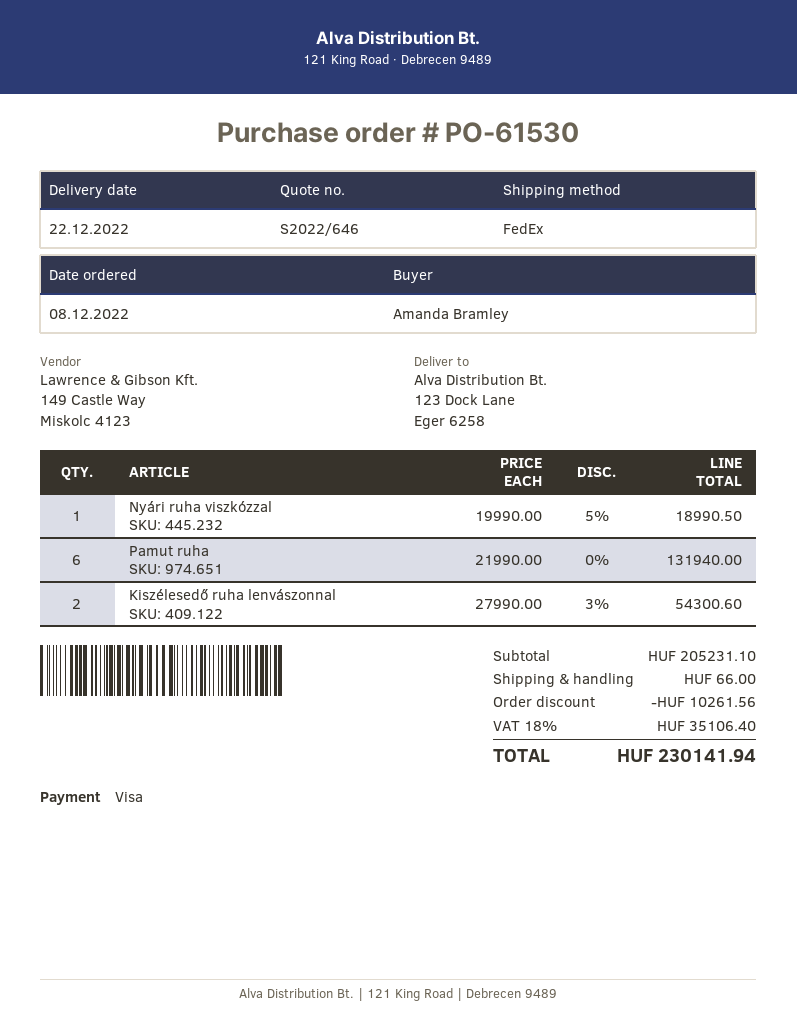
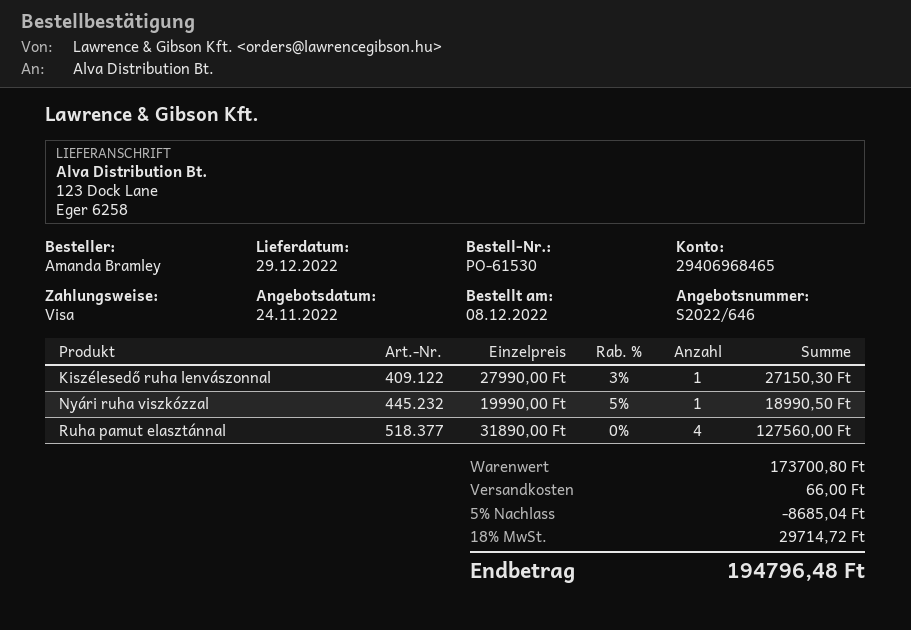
delivery date: 2022-12-22 -> 2022-12-29
Pamut ruha: 6 x 21990.00 = 131940.00 -> none
Kiszélesedő ruha lenvászonnal: 2 x 27990.00 - 3% = 54300.60 -> 1 x 27990.00 - 3% = 27150.30
Ruha pamut elasztánnal: none -> 4 x 31890.00 = 127560.00
subtotal: 205231.10 -> 173700.80
discount: 10261.56 -> 8685.04
tax: 18% = 35106.40 -> 18% = 29714.72
total: 230141.94 -> 194796.48

